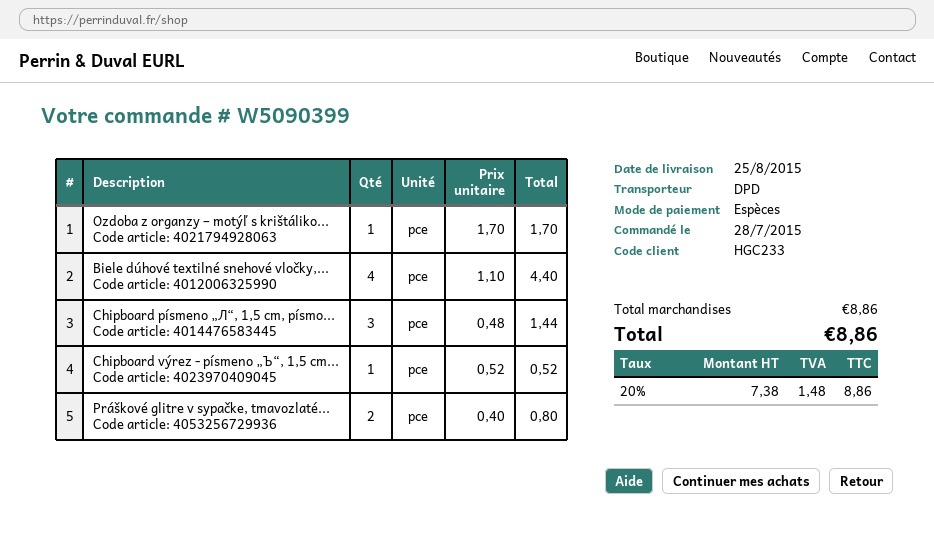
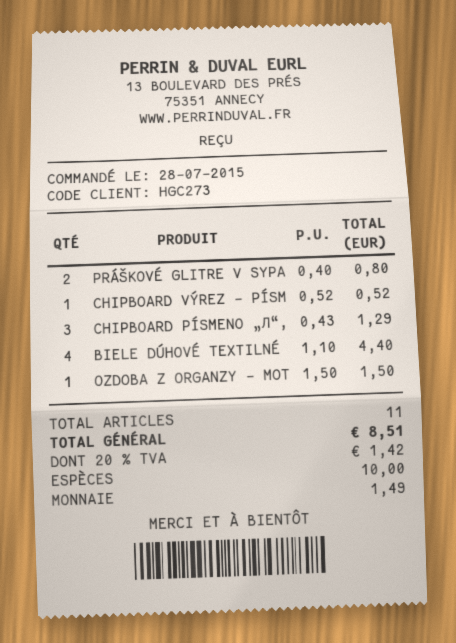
customer number: HGC233 -> HGC273
Ozdoba z organzy – motýľ s krištáliko...: 1 x 1.70 = 1.70 -> 1 x 1.50 = 1.50
Chipboard písmeno „Л“, 1,5 cm, písmo...: 3 x 0.48 = 1.44 -> 3 x 0.43 = 1.29
tax: 20% = 1.48 -> 20% = 1.42
total: 8.86 -> 8.51

